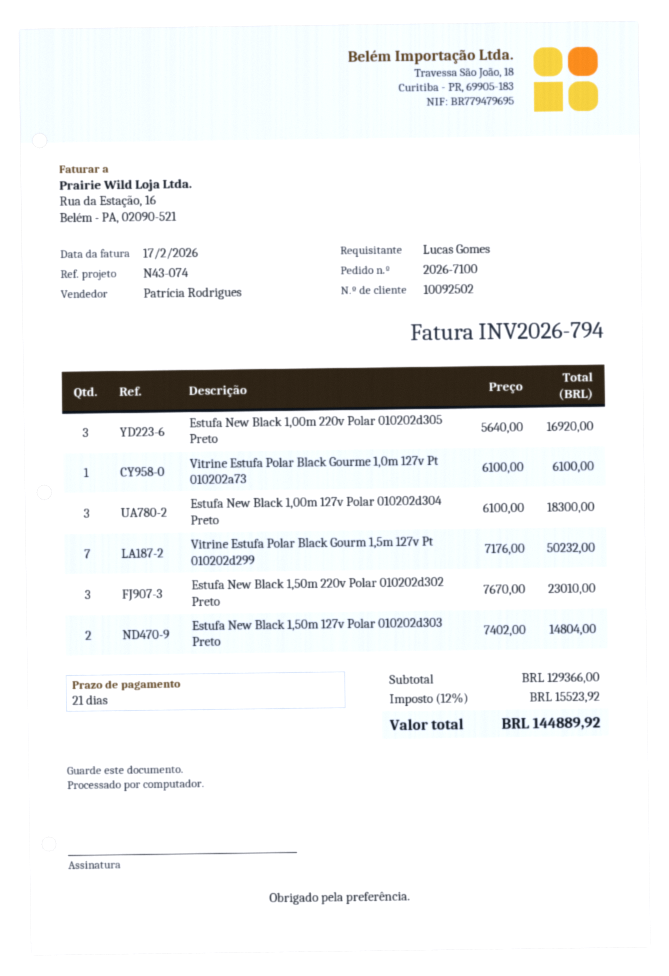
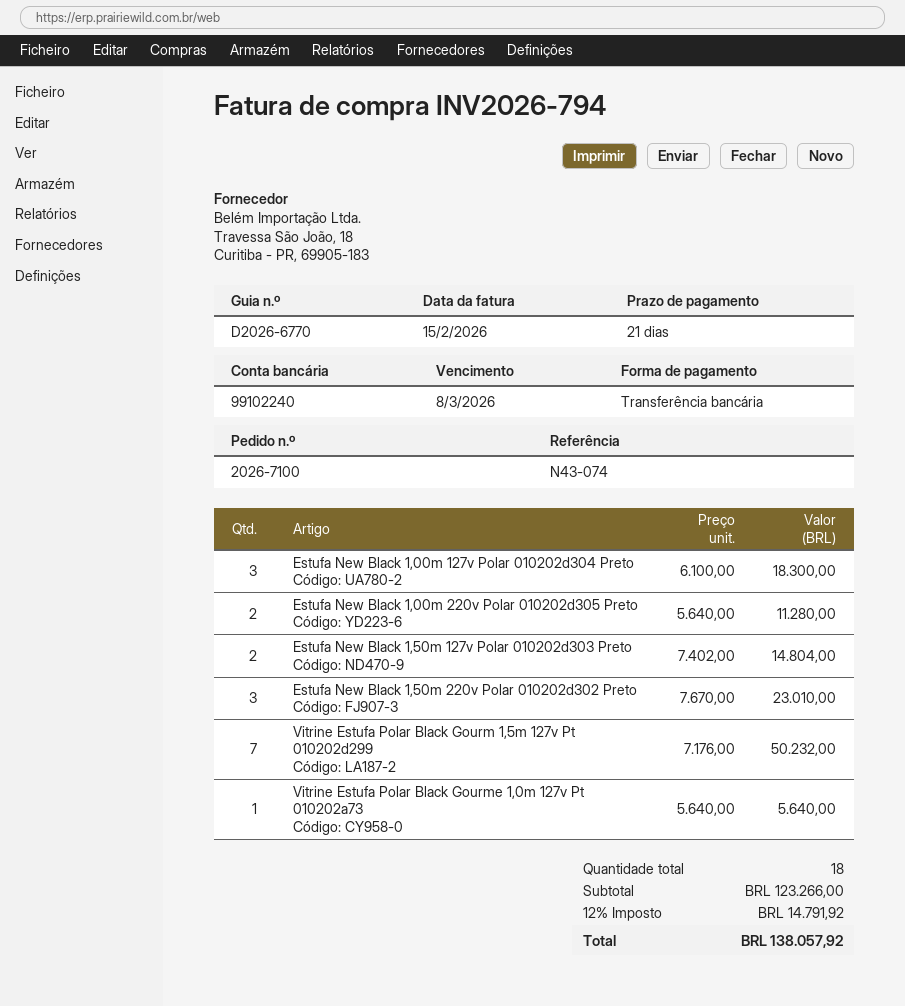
invoice date: 2026-02-17 -> 2026-02-15
Estufa New Black 1,00m 220v Polar 010202d305 Preto: 3 x 5640.00 = 16920.00 -> 2 x 5640.00 = 11280.00
Vitrine Estufa Polar Black Gourme 1,0m 127v Pt 010202a73: 1 x 6100.00 = 6100.00 -> 1 x 5640.00 = 5640.00
subtotal: 129366.00 -> 123266.00
tax: 12% = 15523.92 -> 12% = 14791.92
total: 144889.92 -> 138057.92

